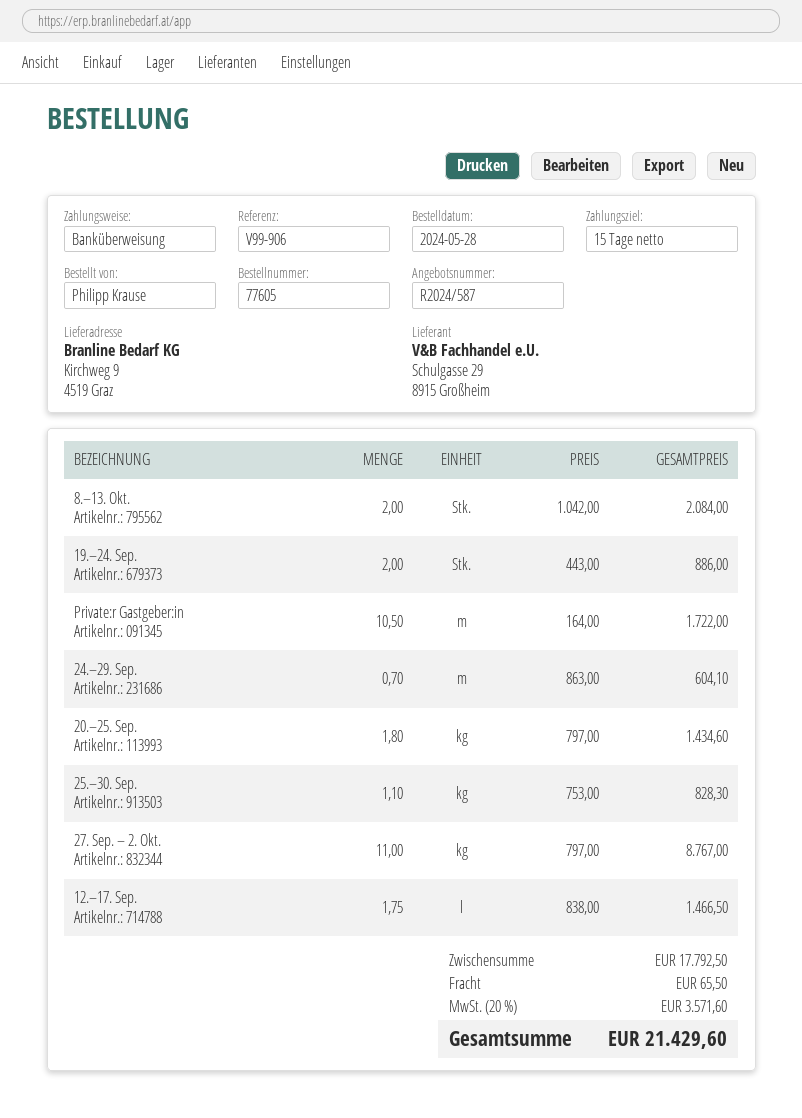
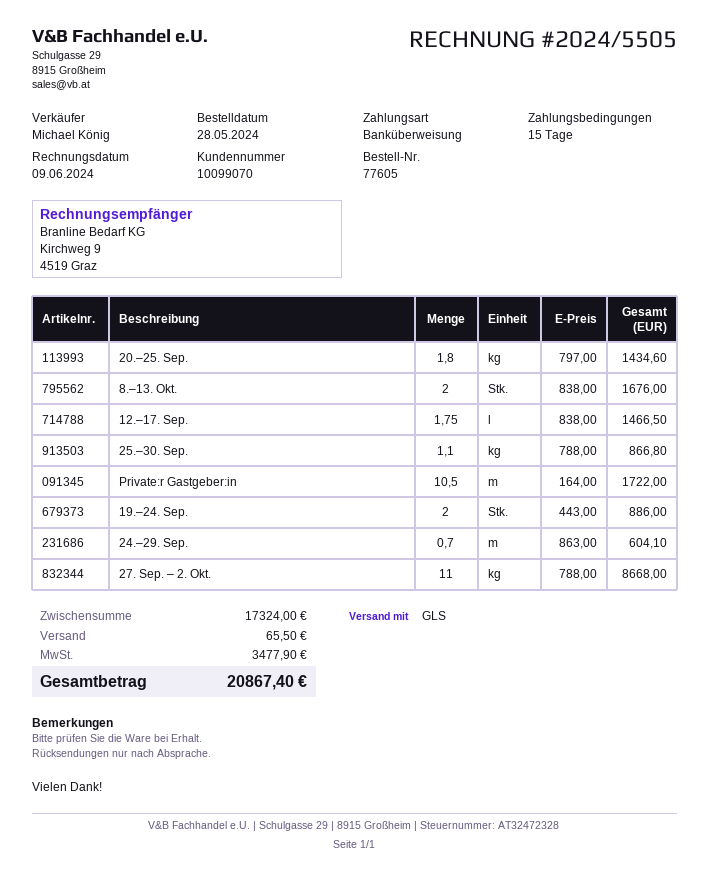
8.–13. Okt.: 2 x 1042.00 = 2084.00 -> 2 x 838.00 = 1676.00
25.–30. Sep.: 1.1 x 753.00 = 828.30 -> 1.1 x 788.00 = 866.80
27. Sep. – 2. Okt.: 11 x 797.00 = 8767.00 -> 11 x 788.00 = 8668.00
subtotal: 17792.50 -> 17324.00
tax: 3571.60 -> 3477.90
total: 21429.60 -> 20867.40

